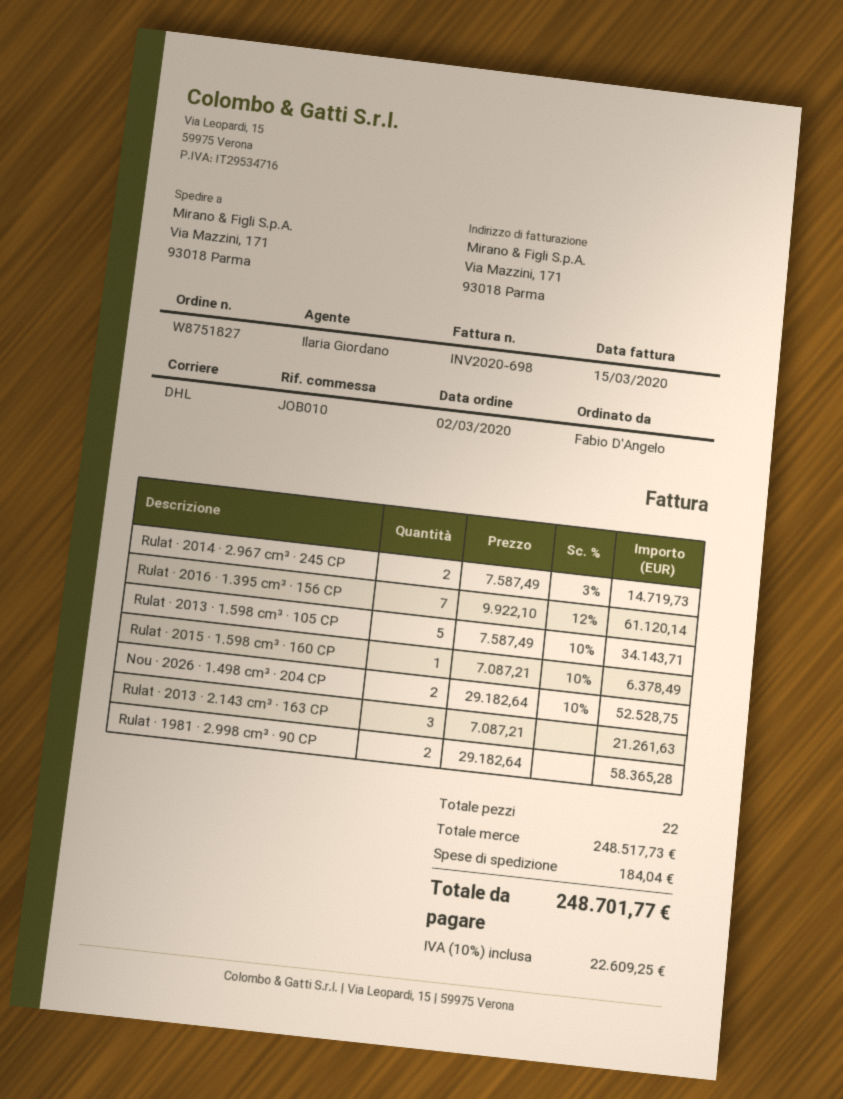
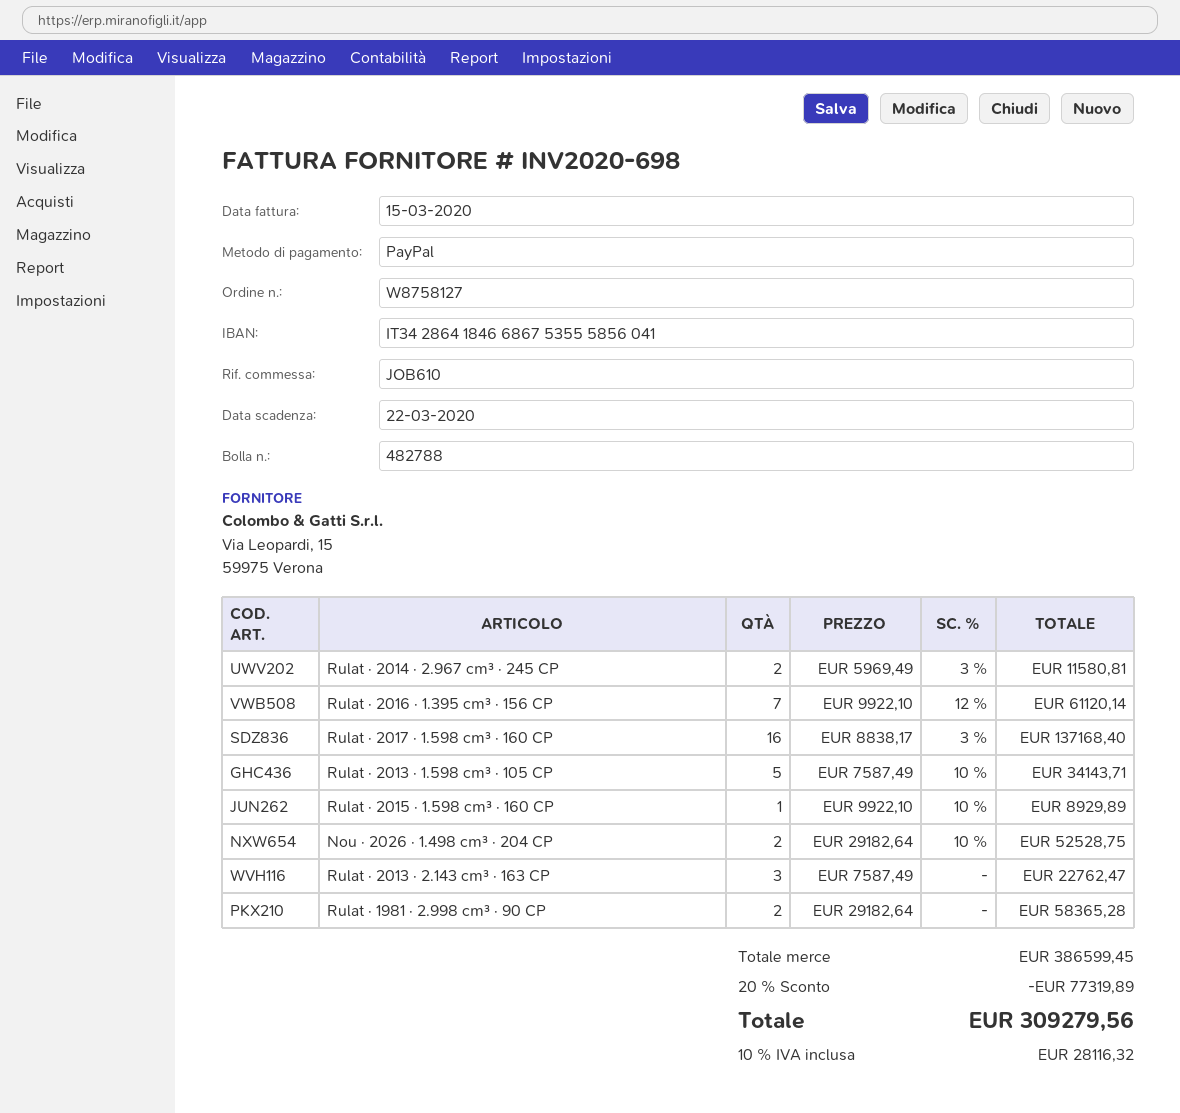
order number: W8751827 -> W8758127
reference: JOB010 -> JOB610
Rulat · 2014 · 2.967 cm³ · 245 CP: 2 x 7587.49 - 3% = 14719.73 -> 2 x 5969.49 - 3% = 11580.81
Rulat · 2015 · 1.598 cm³ · 160 CP: 1 x 7087.21 - 10% = 6378.49 -> 1 x 9922.10 - 10% = 8929.89
Rulat · 2013 · 2.143 cm³ · 163 CP: 3 x 7087.21 = 21261.63 -> 3 x 7587.49 = 22762.47
Rulat · 2017 · 1.598 cm³ · 160 CP: none -> 16 x 8838.17 - 3% = 137168.40
subtotal: 248517.73 -> 386599.45
discount: none -> 20% = 77319.89
shipping: 184.04 -> none
tax: 10% = 22609.25 -> 10% = 28116.32
total: 248701.77 -> 309279.56

